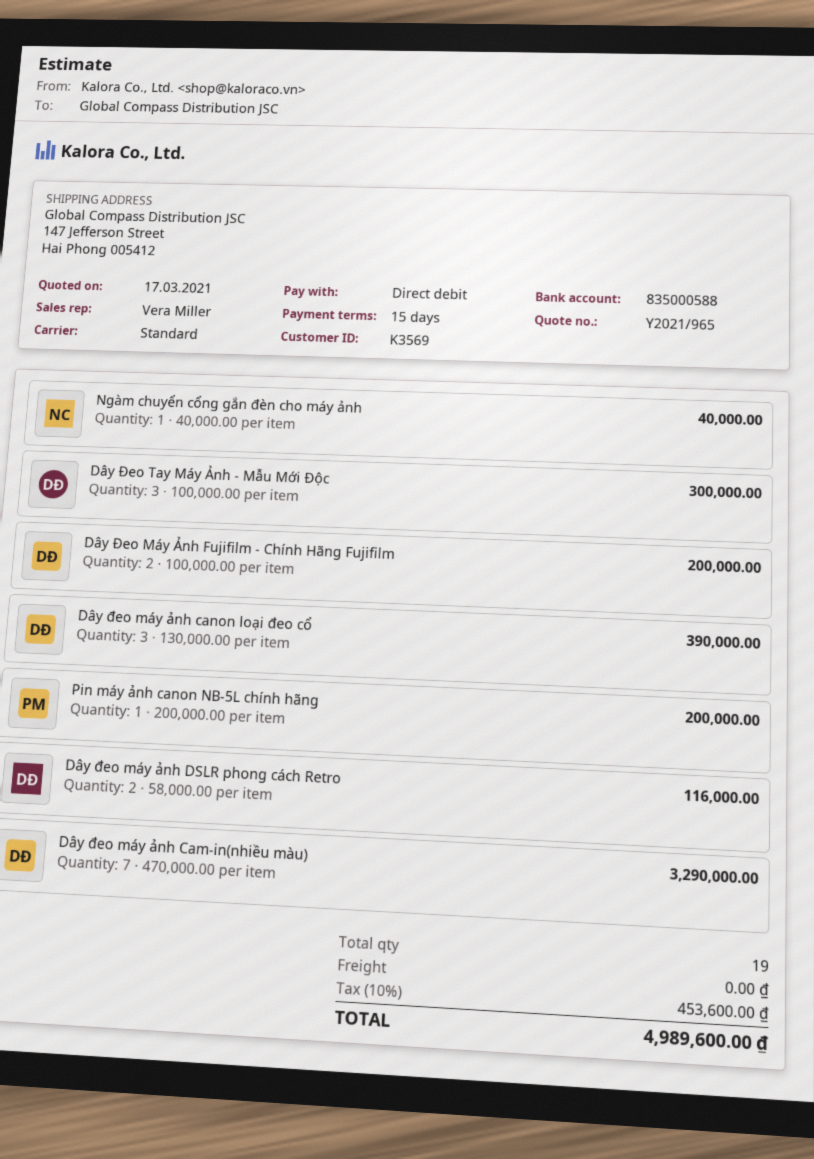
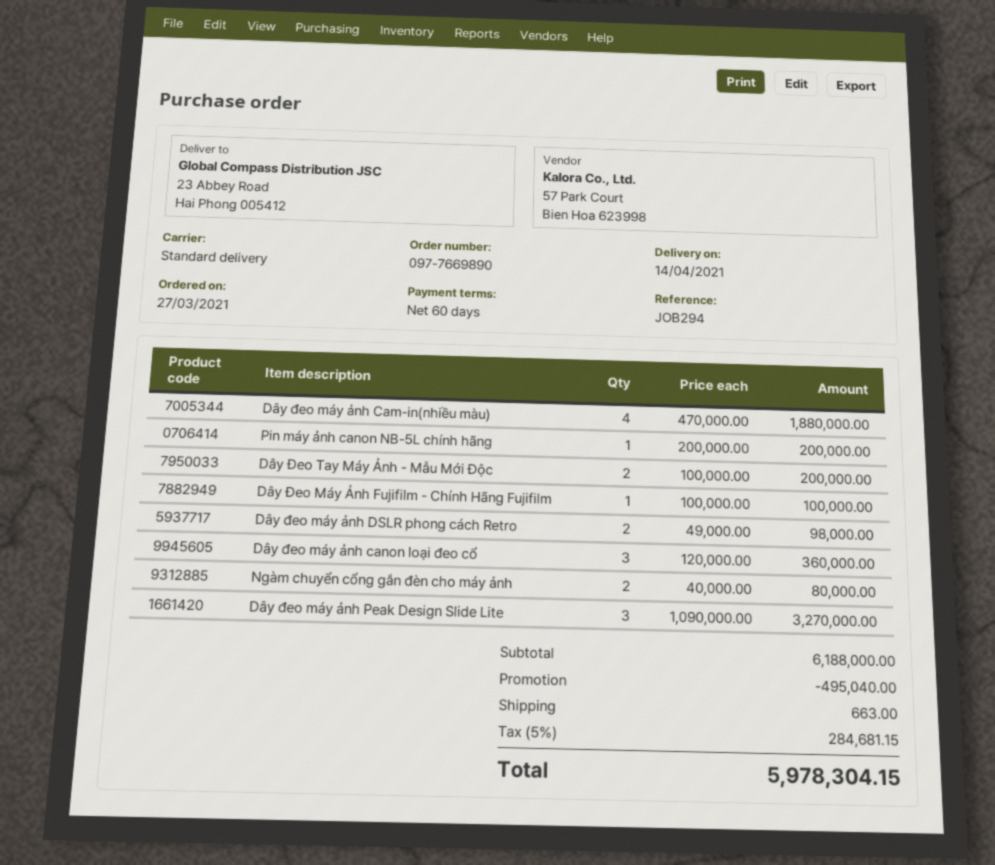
payment terms: 15 days -> 60 days
ship to: 147 Jefferson Street, Hai Phong 005412 -> 23 Abbey Road, Hai Phong 005412
Ngàm chuyển cổng gắn đèn cho máy ảnh: 1 x 40000.00 = 40000.00 -> 2 x 40000.00 = 80000.00
Dây Đeo Tay Máy Ảnh - Mẫu Mới Độc: 3 x 100000.00 = 300000.00 -> 2 x 100000.00 = 200000.00
Dây Đeo Máy Ảnh Fujifilm - Chính Hãng Fujifilm: 2 x 100000.00 = 200000.00 -> 1 x 100000.00 = 100000.00
Dây đeo máy ảnh canon loại đeo cổ: 3 x 130000.00 = 390000.00 -> 3 x 120000.00 = 360000.00
Dây đeo máy ảnh DSLR phong cách Retro: 2 x 58000.00 = 116000.00 -> 2 x 49000.00 = 98000.00
Dây đeo máy ảnh Cam-in(nhiều màu): 7 x 470000.00 = 3290000.00 -> 4 x 470000.00 = 1880000.00
Dây đeo máy ảnh Peak Design Slide Lite: none -> 3 x 1090000.00 = 3270000.00
discount: none -> 495040.00
shipping: 0.00 -> 663.00
tax: 10% = 453600.00 -> 5% = 284681.15
total: 4989600.00 -> 5978304.15

